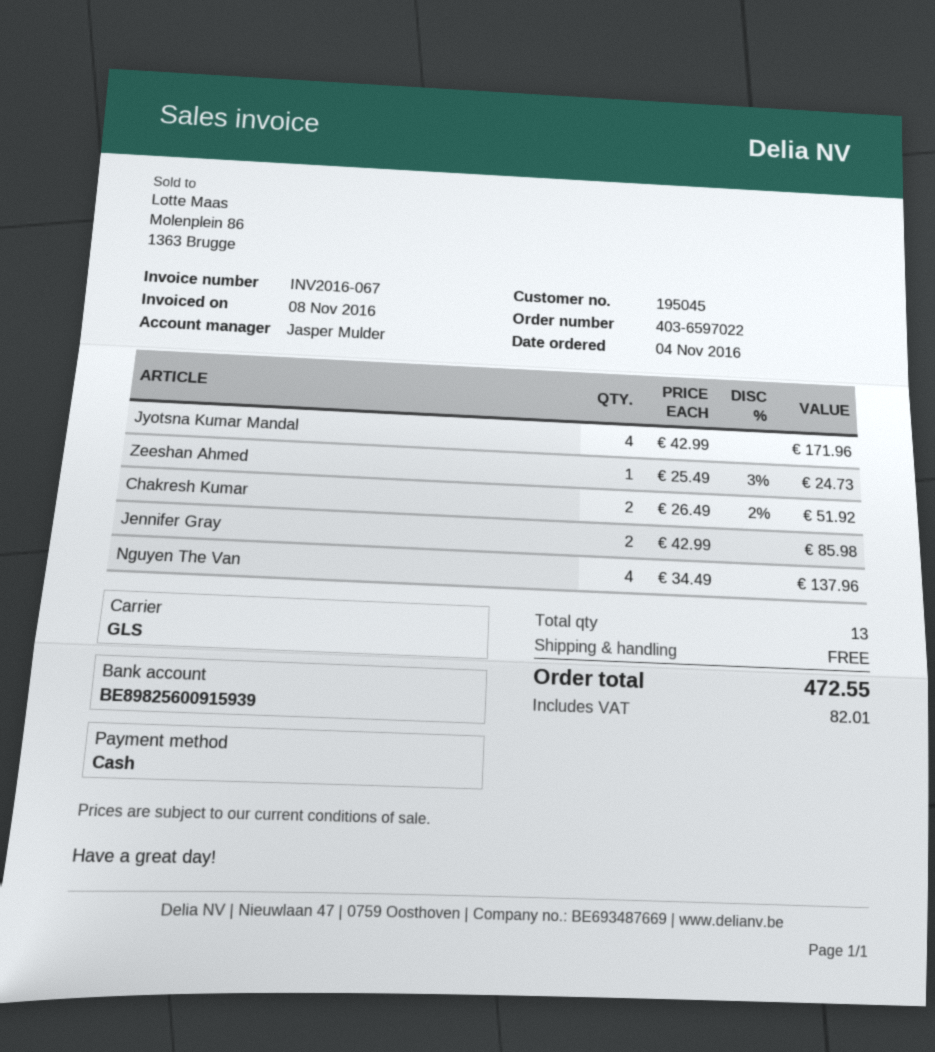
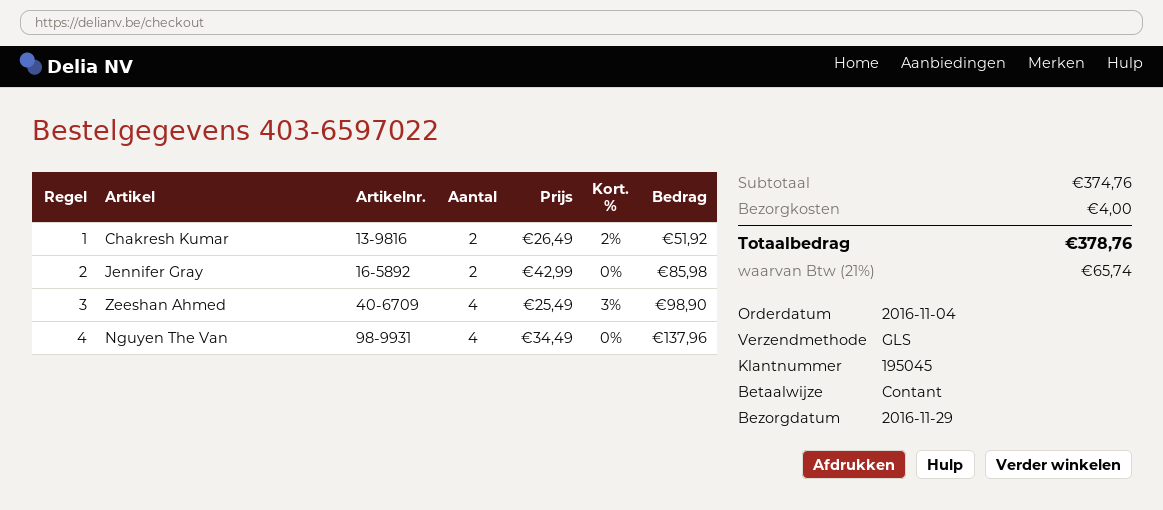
Jyotsna Kumar Mandal: 4 x 42.99 = 171.96 -> none
Zeeshan Ahmed: 1 x 25.49 - 3% = 24.73 -> 4 x 25.49 - 3% = 98.90
shipping: 0.00 -> 4.00
tax: 82.01 -> 65.74
total: 472.55 -> 378.76

